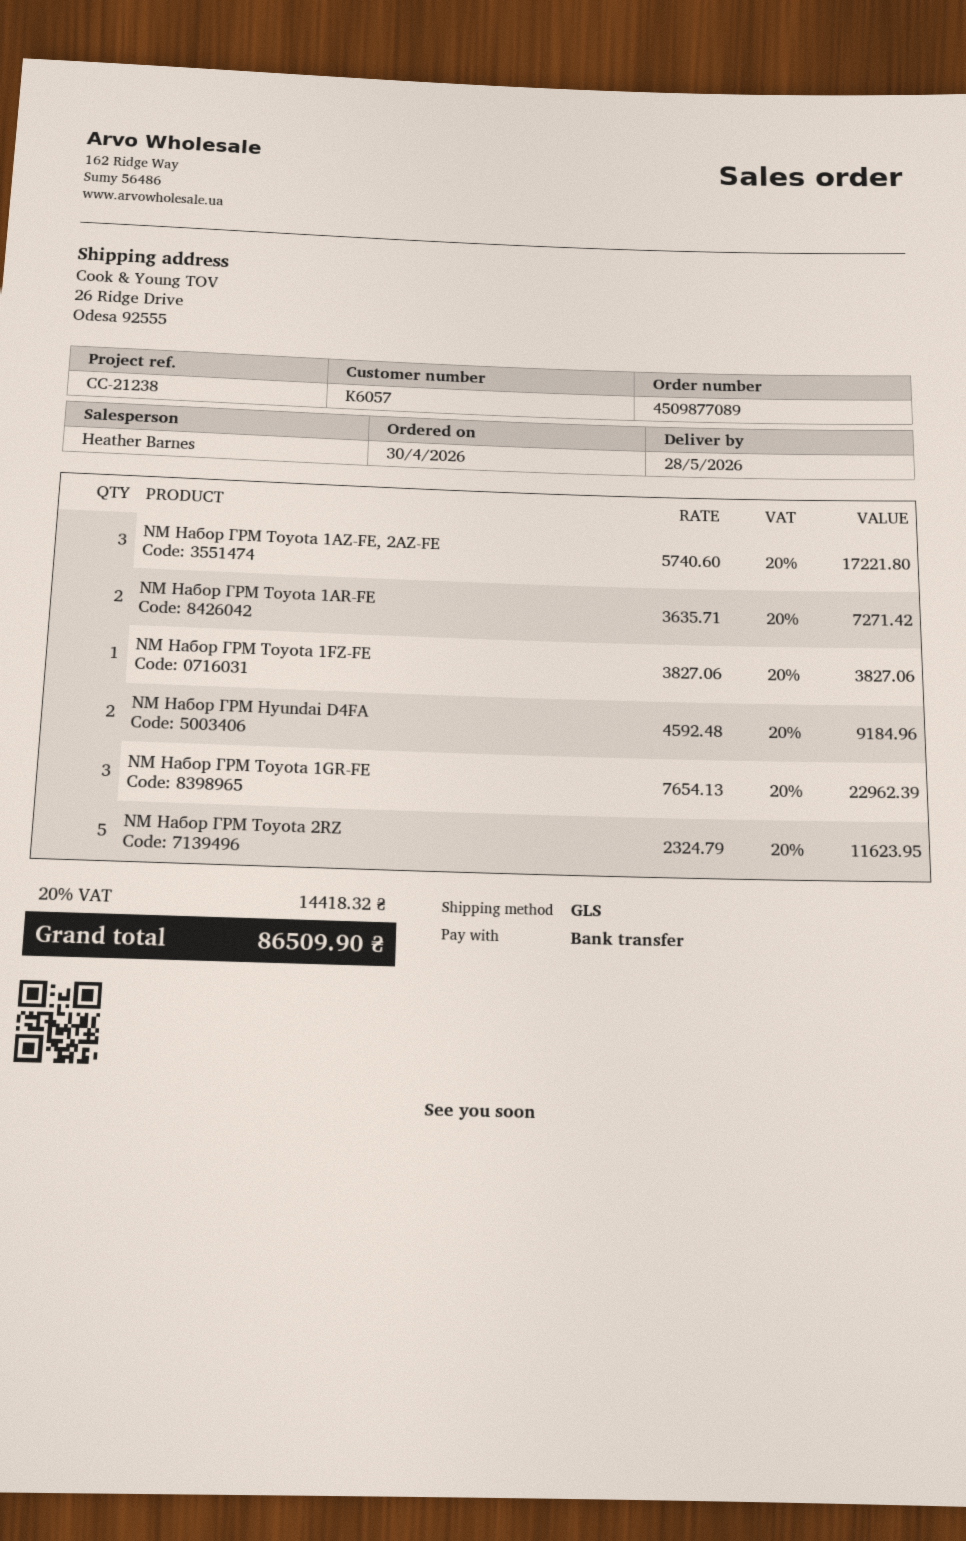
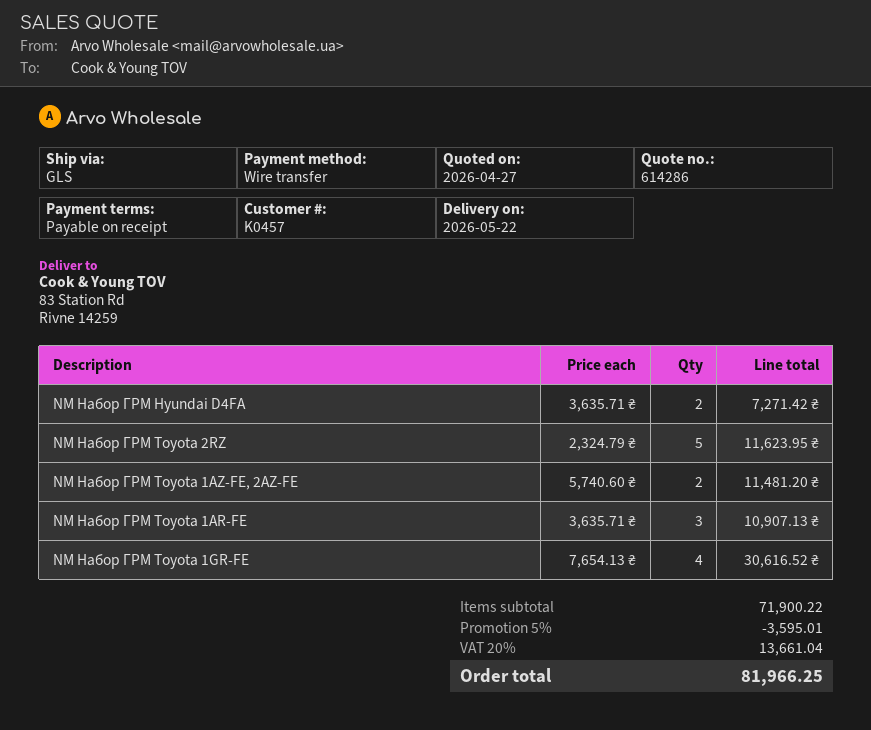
delivery date: 2026-05-28 -> 2026-05-22
customer number: K6057 -> K0457
ship to: 26 Ridge Drive, Odesa 92555 -> 83 Station Rd, Rivne 14259
NM Набор ГРМ Toyota 1AZ-FE, 2AZ-FE: 3 x 5740.60 = 17221.80 -> 2 x 5740.60 = 11481.20
NM Набор ГРМ Toyota 1AR-FE: 2 x 3635.71 = 7271.42 -> 3 x 3635.71 = 10907.13
NM Набор ГРМ Toyota 1FZ-FE: 1 x 3827.06 = 3827.06 -> none
NM Набор ГРМ Hyundai D4FA: 2 x 4592.48 = 9184.96 -> 2 x 3635.71 = 7271.42
NM Набор ГРМ Toyota 1GR-FE: 3 x 7654.13 = 22962.39 -> 4 x 7654.13 = 30616.52
discount: none -> 5% = 3595.01
tax: 20% = 14418.32 -> 20% = 13661.04
total: 86509.90 -> 81966.25

